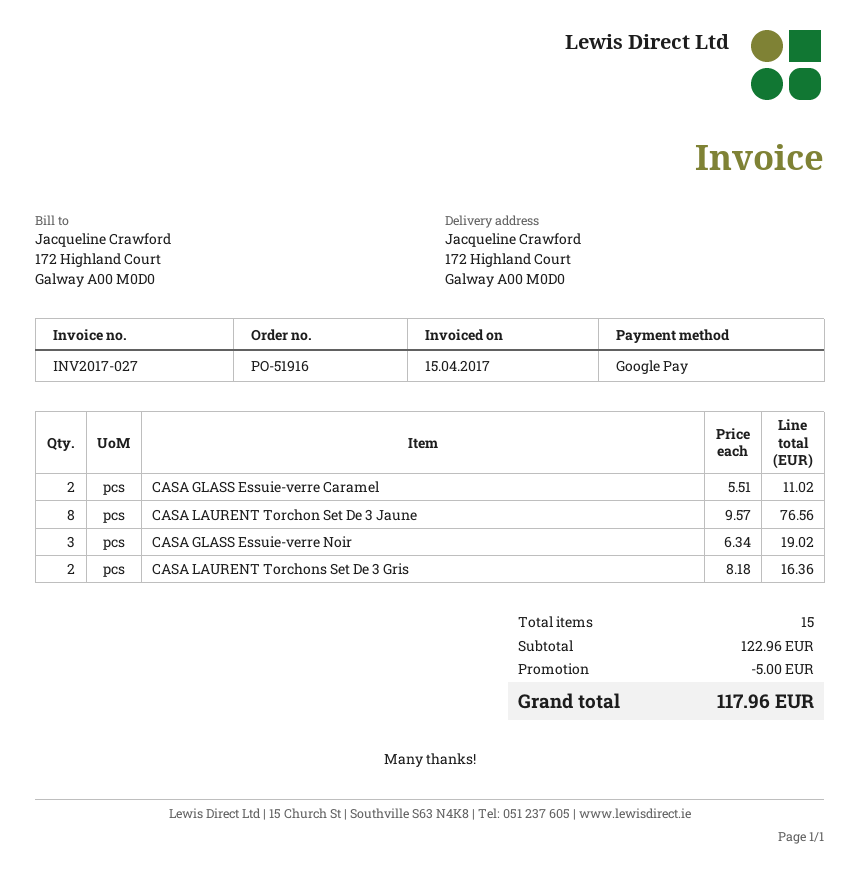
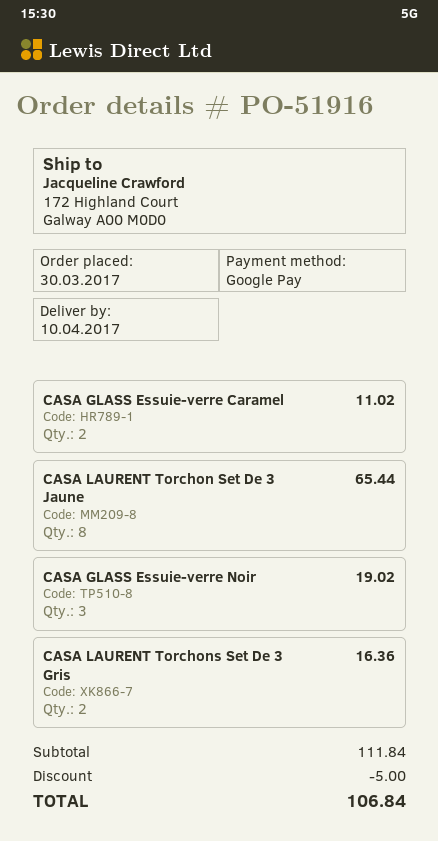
CASA LAURENT Torchon Set De 3 Jaune: 8 for 76.56 -> 8 for 65.44
subtotal: 122.96 -> 111.84
total: 117.96 -> 106.84

